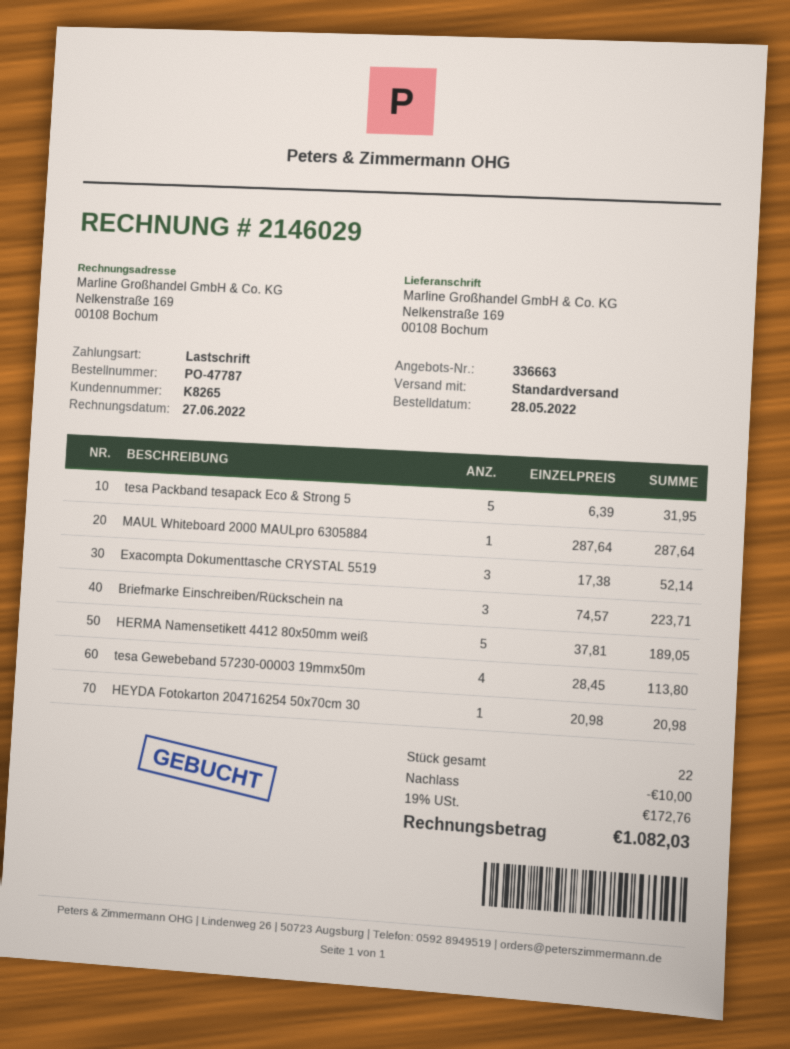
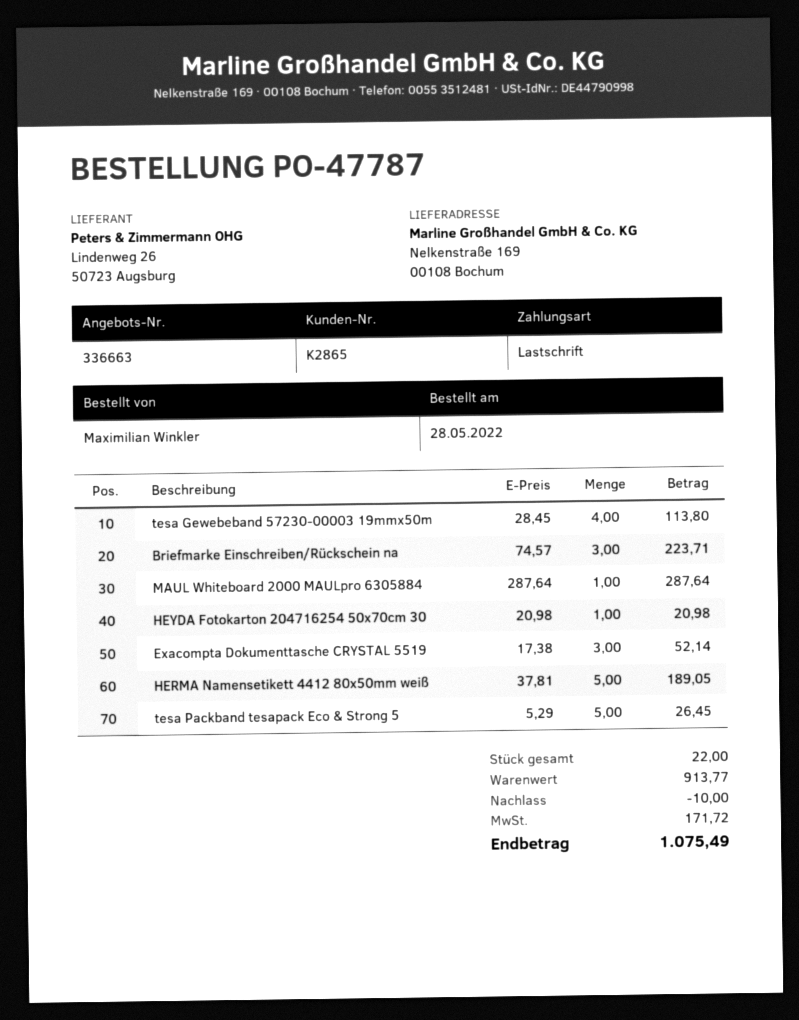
customer number: K8265 -> K2865
tesa Packband tesapack Eco & Strong 5: 5 x 6.39 = 31.95 -> 5 x 5.29 = 26.45
tax: 172.76 -> 171.72
total: 1082.03 -> 1075.49

